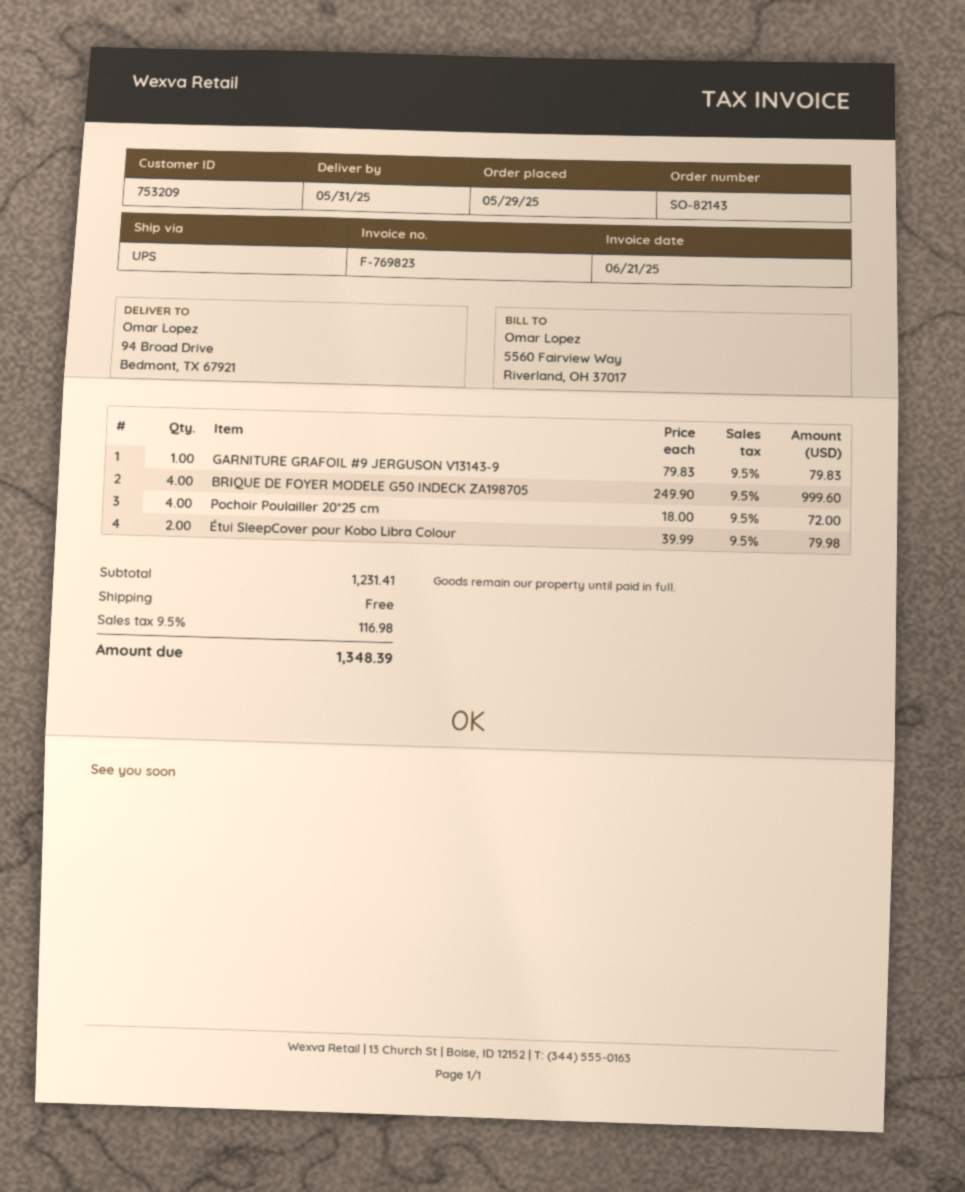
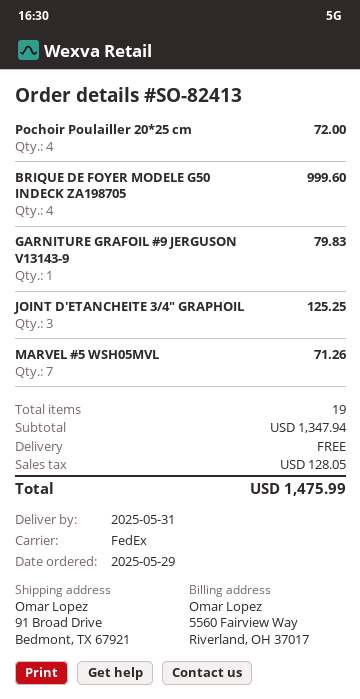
order number: SO-82143 -> SO-82413
shipping method: UPS -> FedEx
ship to: 94 Broad Drive, Bedmont, TX 67921 -> 91 Broad Drive, Bedmont, TX 67921
Étui SleepCover pour Kobo Libra Colour: 2 for 79.98 -> none
JOINT D'ETANCHEITE 3/4" GRAPHOIL: none -> 3 for 125.25
MARVEL #5 WSH05MVL: none -> 7 for 71.26
subtotal: 1231.41 -> 1347.94
tax: 116.98 -> 128.05
total: 1348.39 -> 1475.99

